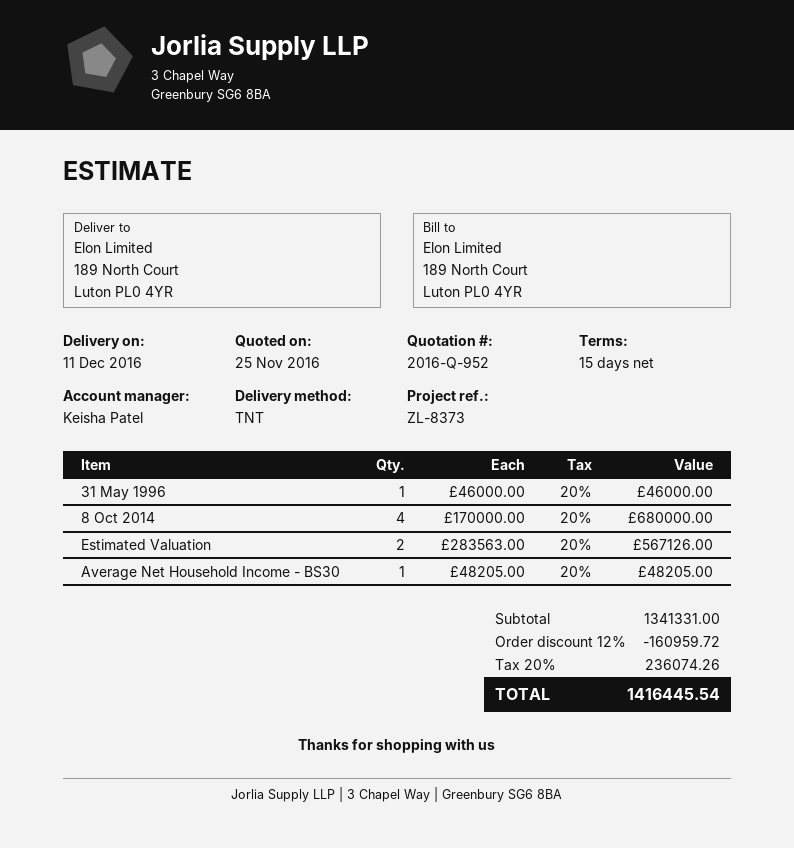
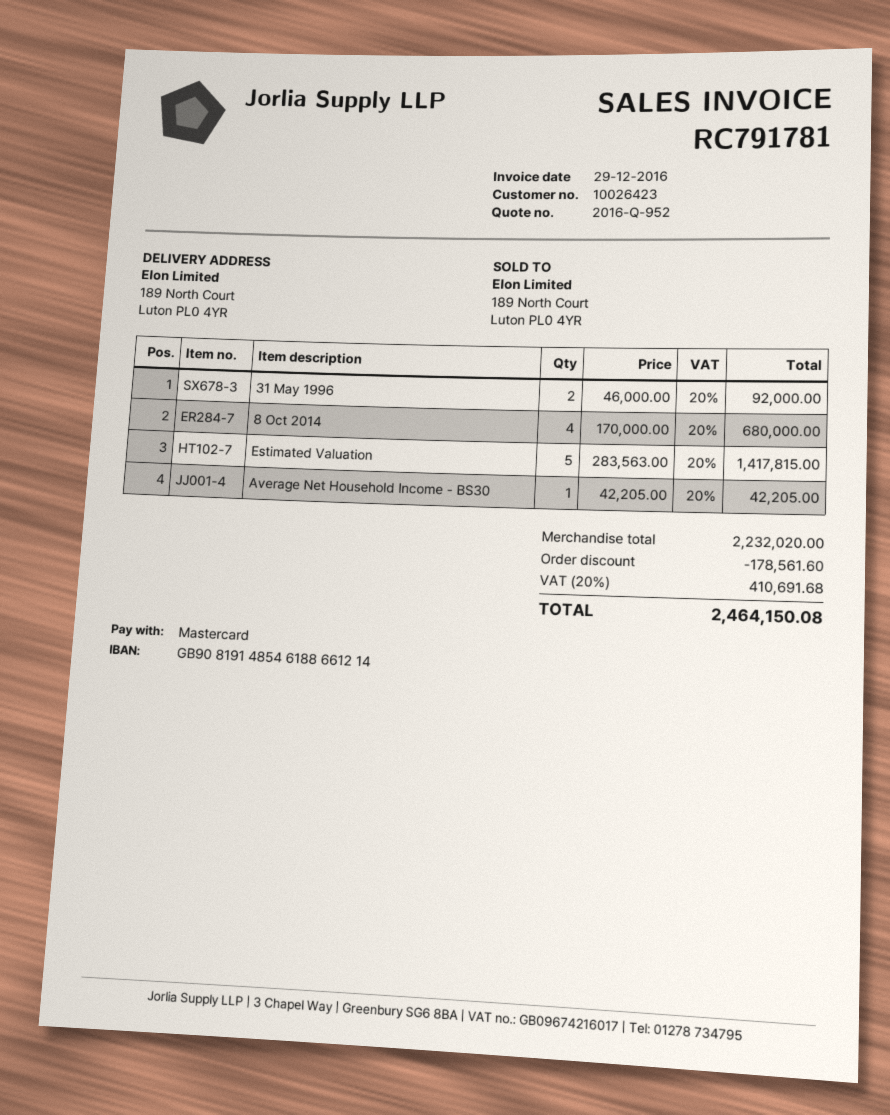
31 May 1996: 1 x 46000.00 = 46000.00 -> 2 x 46000.00 = 92000.00
Estimated Valuation: 2 x 283563.00 = 567126.00 -> 5 x 283563.00 = 1417815.00
Average Net Household Income - BS30: 1 x 48205.00 = 48205.00 -> 1 x 42205.00 = 42205.00
subtotal: 1341331.00 -> 2232020.00
discount: 160959.72 -> 178561.60
tax: 20% = 236074.26 -> 20% = 410691.68
total: 1416445.54 -> 2464150.08

